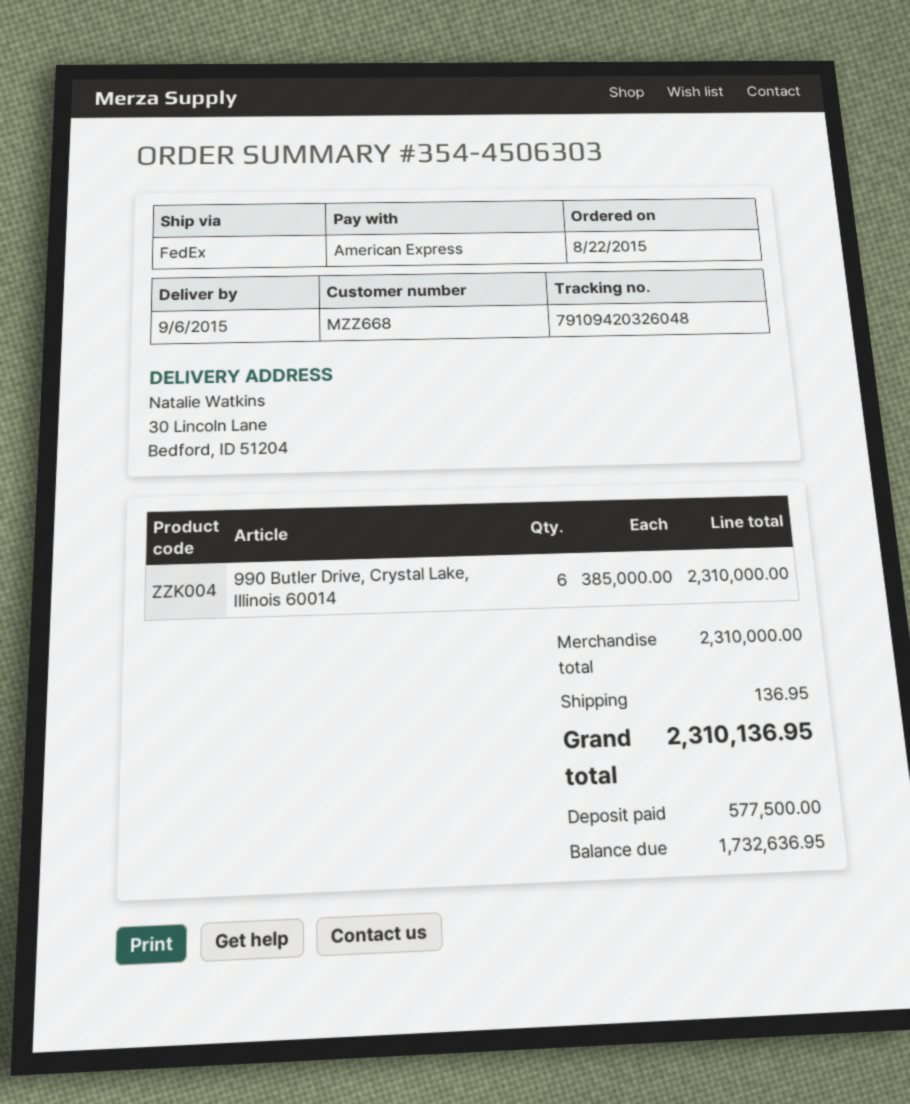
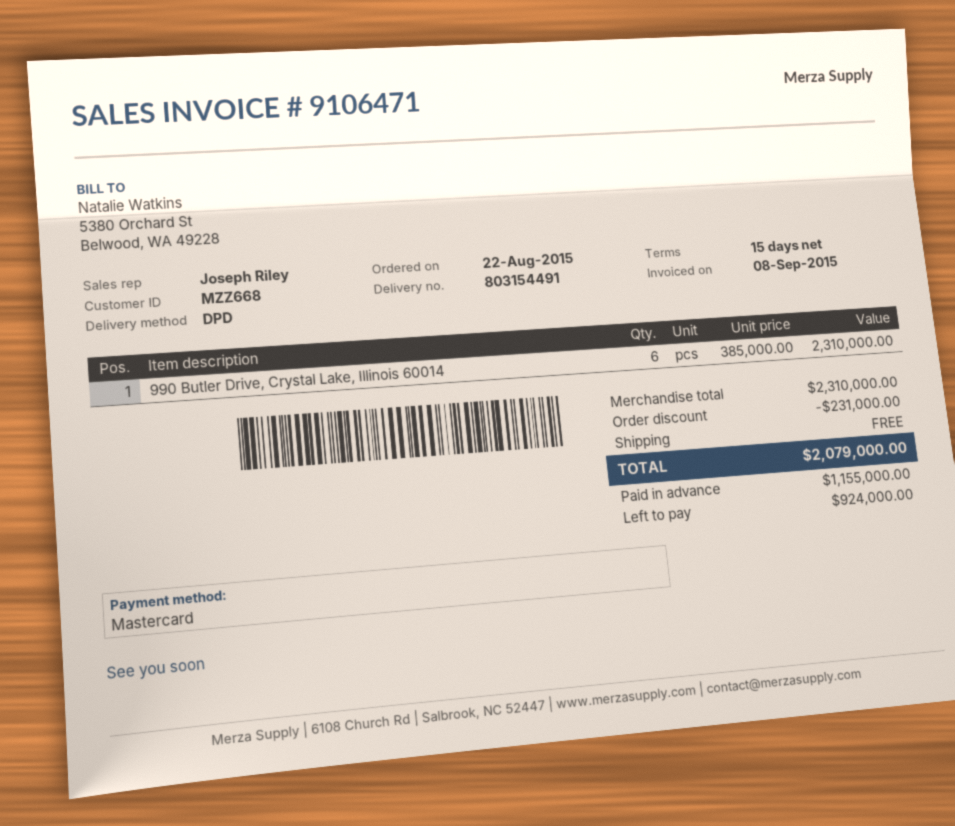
payment method: American Express -> Mastercard
shipping method: FedEx -> DPD
discount: none -> 231000.00
shipping: 136.95 -> 0.00
total: 2310136.95 -> 2079000.00
deposit: 577500.00 -> 1155000.00
balance: 1732636.95 -> 924000.00

